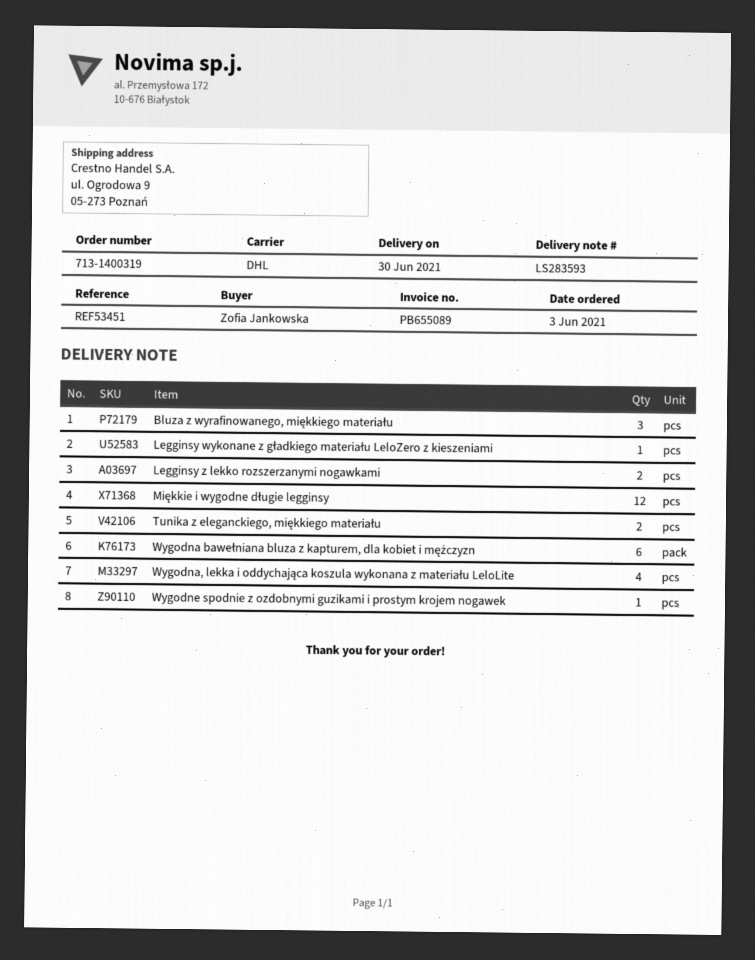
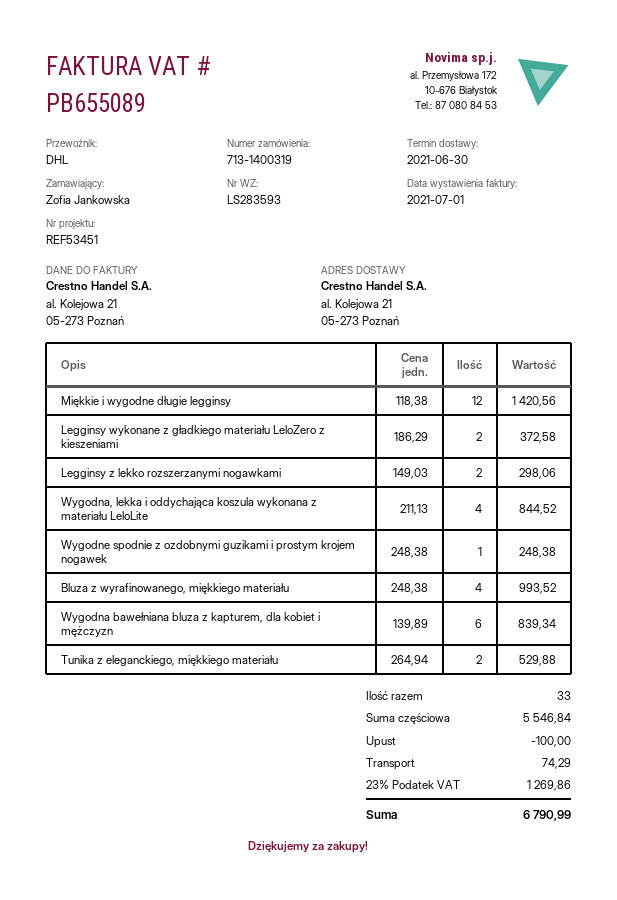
ship to: ul. Ogrodowa 9, 05-273 Poznań -> al. Kolejowa 21, 05-273 Poznań
Bluza z wyrafinowanego, miękkiego materiału: 3 -> 4
Legginsy wykonane z gładkiego materiału LeloZero z kieszeniami: 1 -> 2

